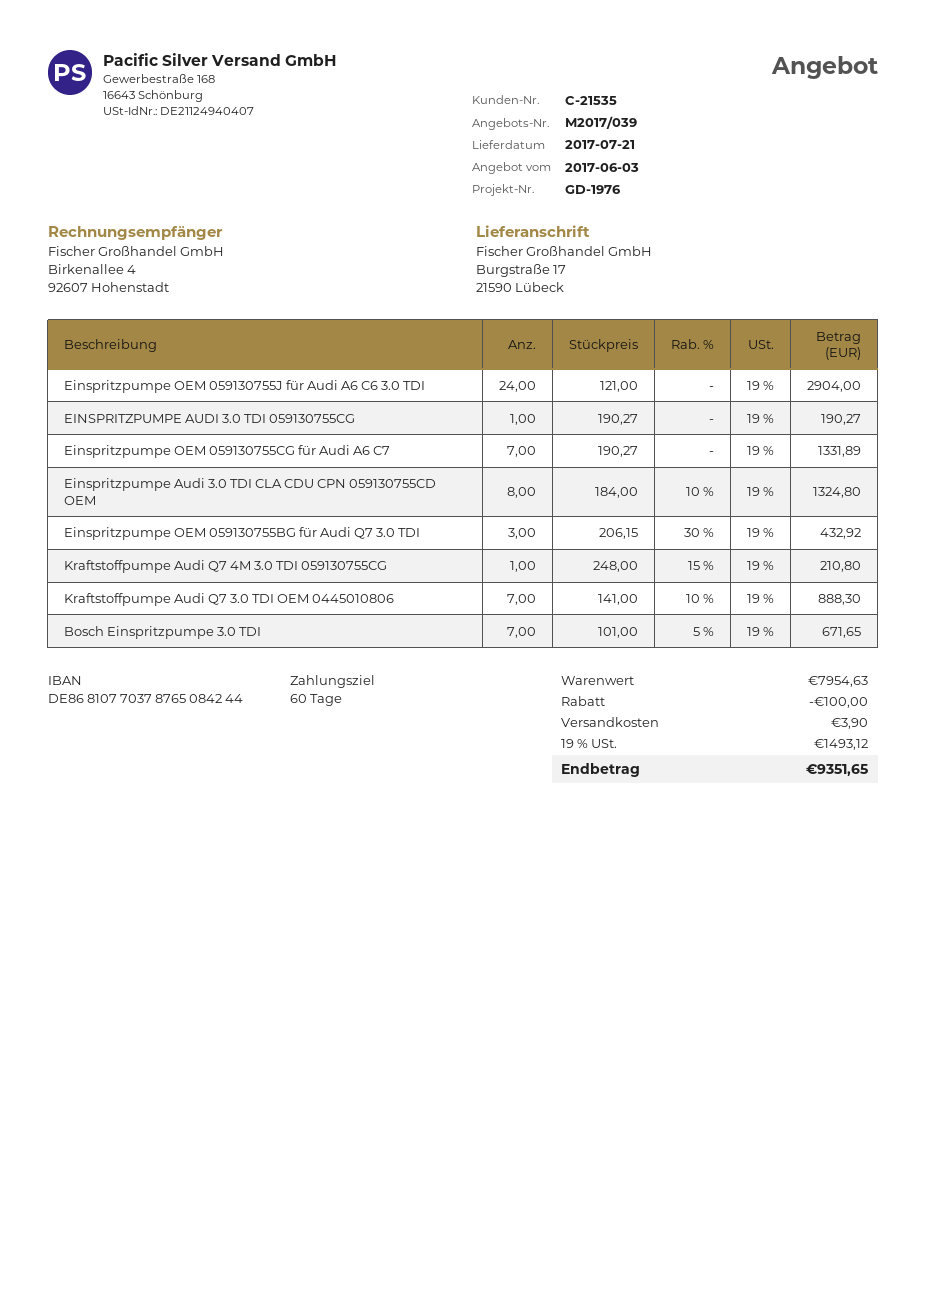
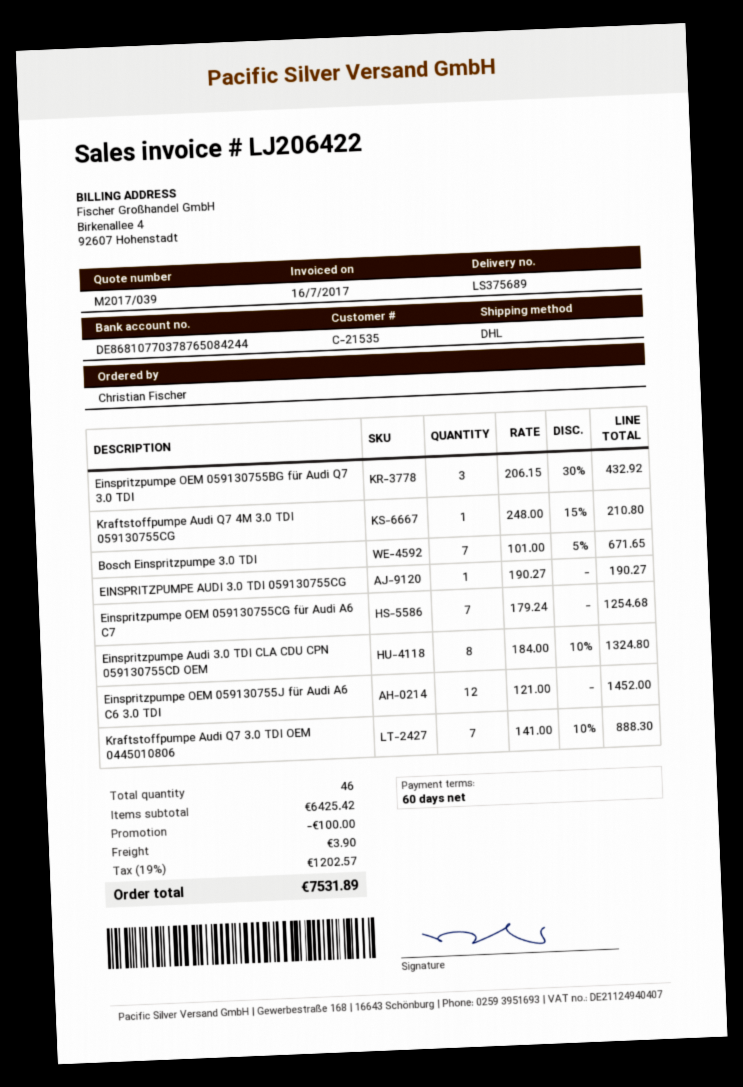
Einspritzpumpe OEM 059130755J für Audi A6 C6 3.0 TDI: 24 x 121.00 = 2904.00 -> 12 x 121.00 = 1452.00
Einspritzpumpe OEM 059130755CG für Audi A6 C7: 7 x 190.27 = 1331.89 -> 7 x 179.24 = 1254.68
subtotal: 7954.63 -> 6425.42
tax: 19% = 1493.12 -> 19% = 1202.57
total: 9351.65 -> 7531.89

